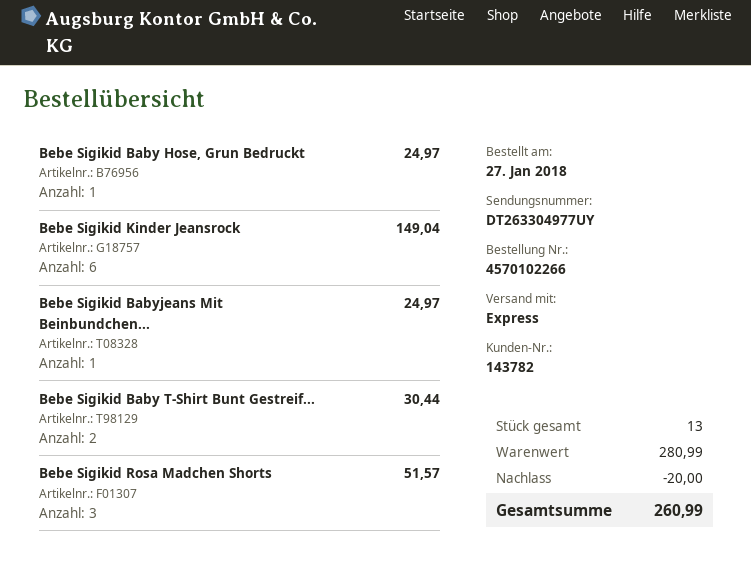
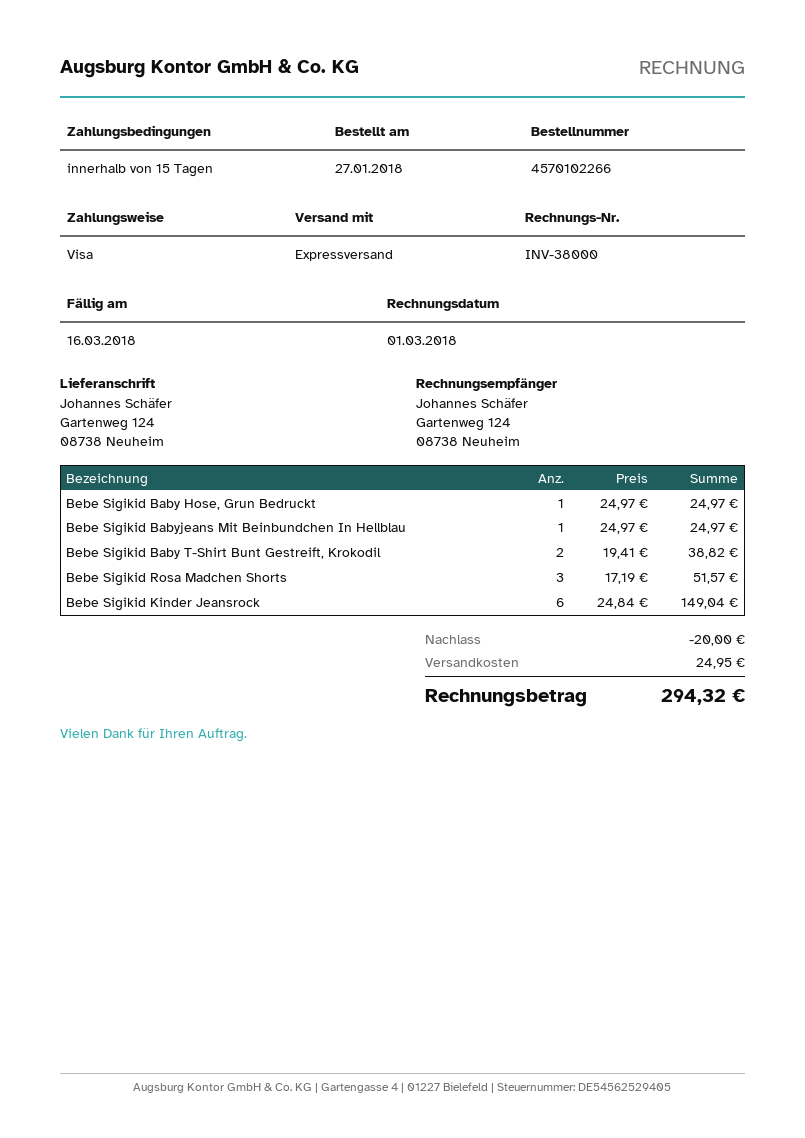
Bebe Sigikid Baby T-Shirt Bunt Gestreif...: 2 for 30.44 -> 2 for 38.82
shipping: none -> 24.95
total: 260.99 -> 294.32

